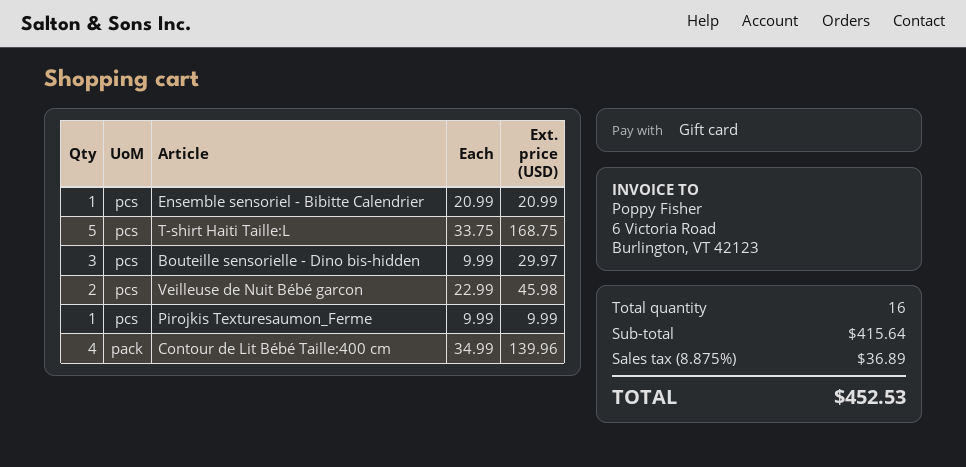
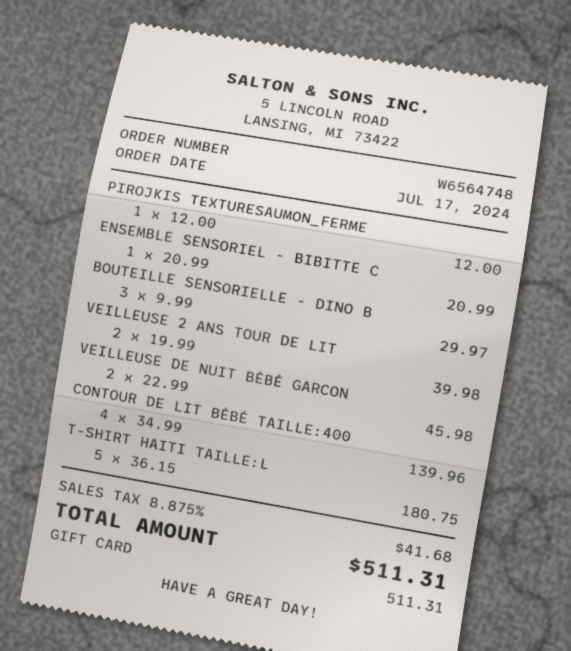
T-shirt Haiti Taille:L: 5 x 33.75 = 168.75 -> 5 x 36.15 = 180.75
Pirojkis Texturesaumon_Ferme: 1 x 9.99 = 9.99 -> 1 x 12.00 = 12.00
VEILLEUSE 2 ANS TOUR DE LIT: none -> 2 x 19.99 = 39.98
tax: 8.875% = 36.89 -> 8.875% = 41.68
total: 452.53 -> 511.31

